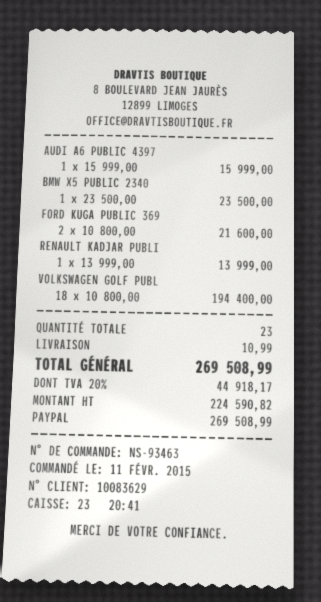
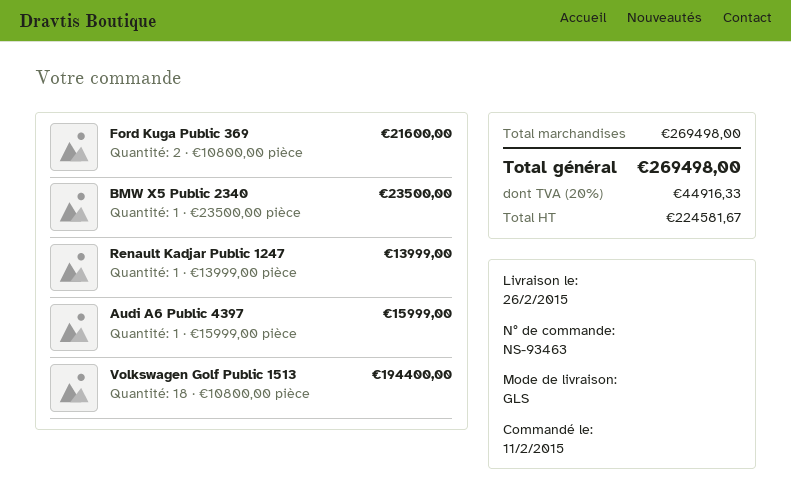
shipping: 10.99 -> none
net: 224590.82 -> 224581.67
tax: 20% = 44918.17 -> 20% = 44916.33
total: 269508.99 -> 269498.00

